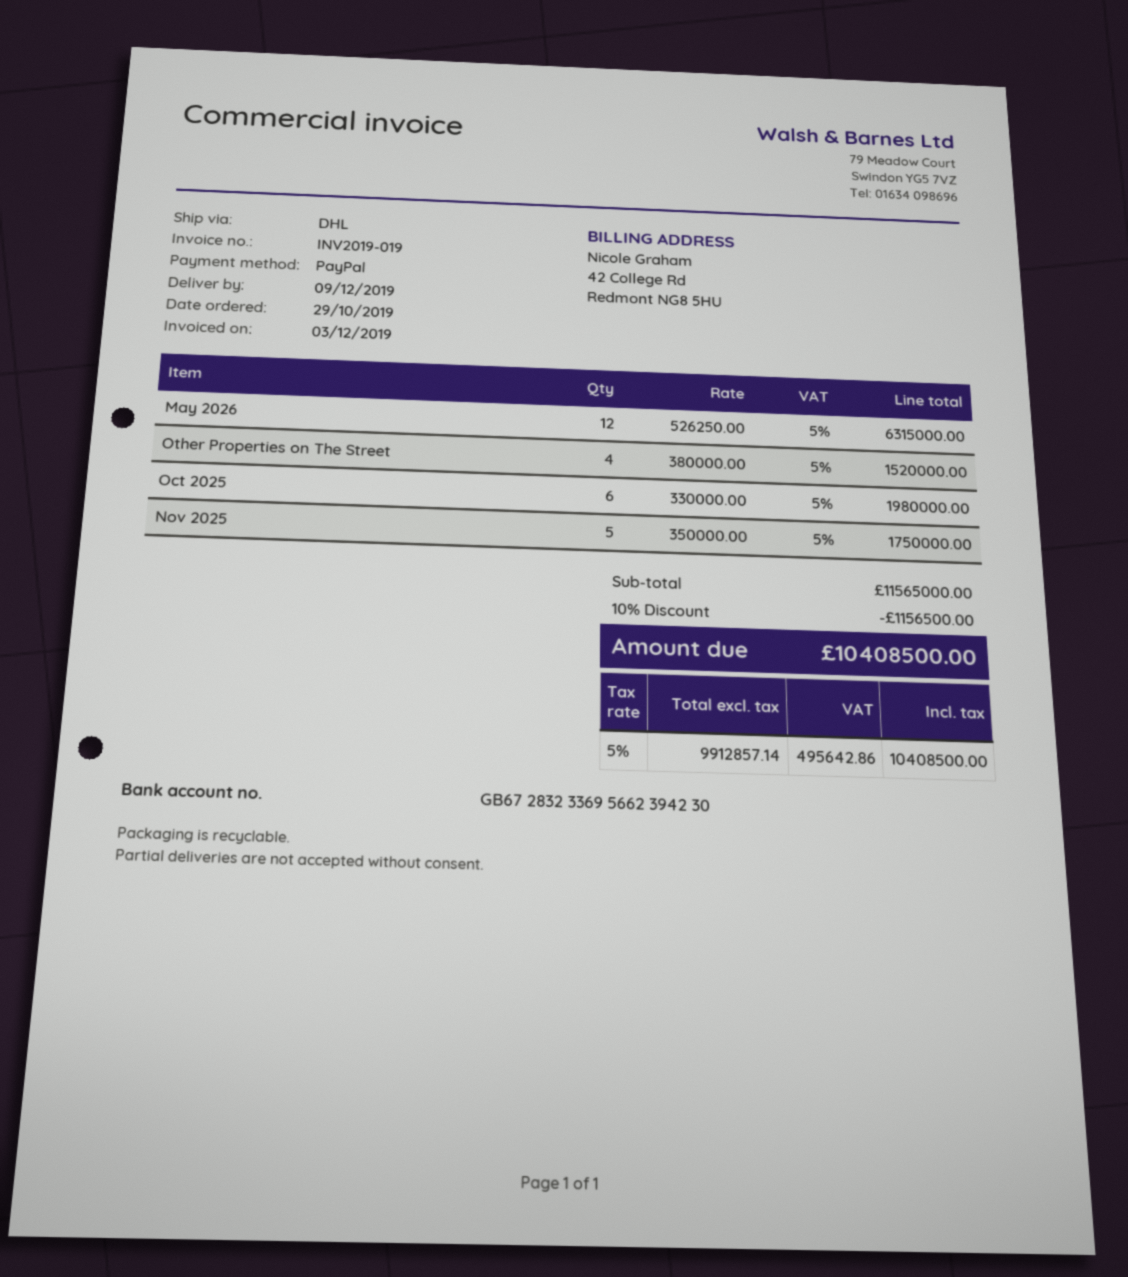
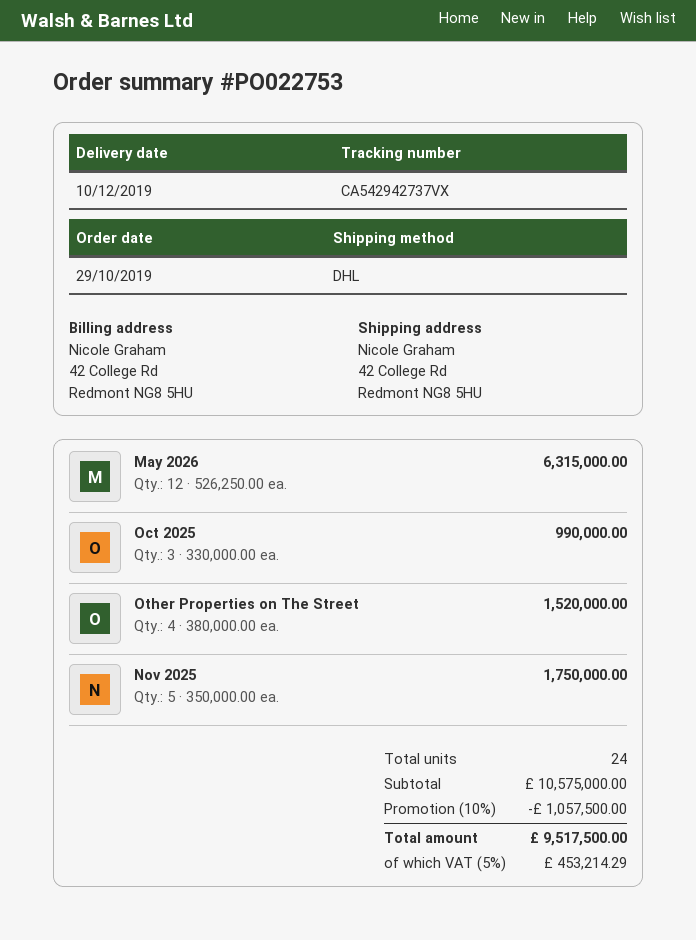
delivery date: 2019-12-09 -> 2019-12-10
Oct 2025: 6 x 330000.00 = 1980000.00 -> 3 x 330000.00 = 990000.00
subtotal: 11565000.00 -> 10575000.00
discount: 10% = 1156500.00 -> 10% = 1057500.00
tax: 5% = 495642.86 -> 5% = 453214.29
total: 10408500.00 -> 9517500.00

